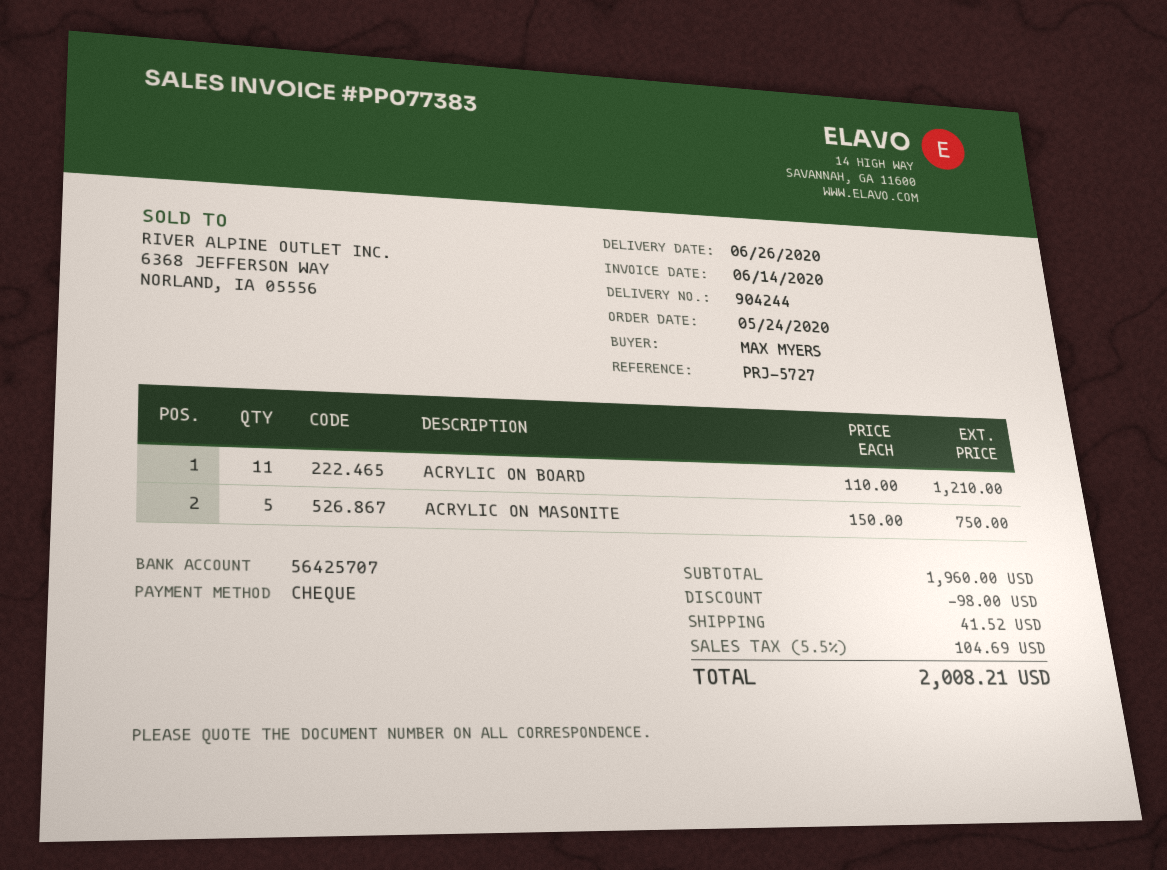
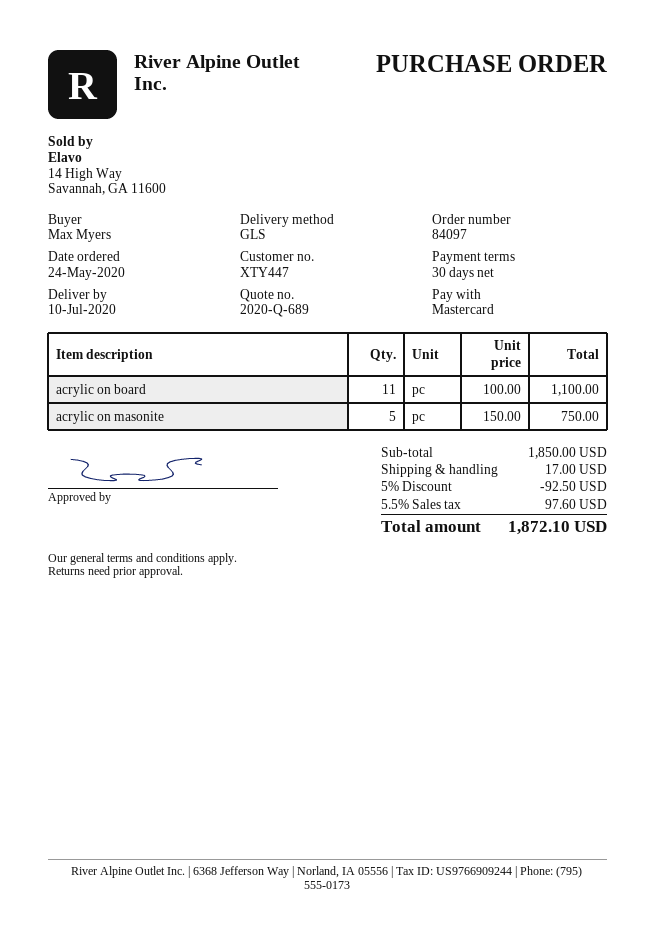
delivery date: 2020-06-26 -> 2020-07-10
payment method: cheque -> Mastercard
ACRYLIC ON BOARD: 11 x 110.00 = 1210.00 -> 11 x 100.00 = 1100.00
subtotal: 1960.00 -> 1850.00
discount: 98.00 -> 92.50
shipping: 41.52 -> 17.00
tax: 5.5% = 104.69 -> 5.5% = 97.60
total: 2008.21 -> 1872.10

